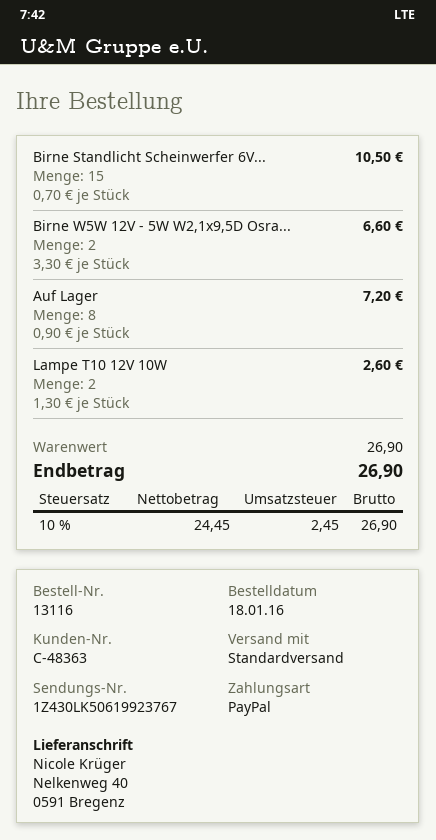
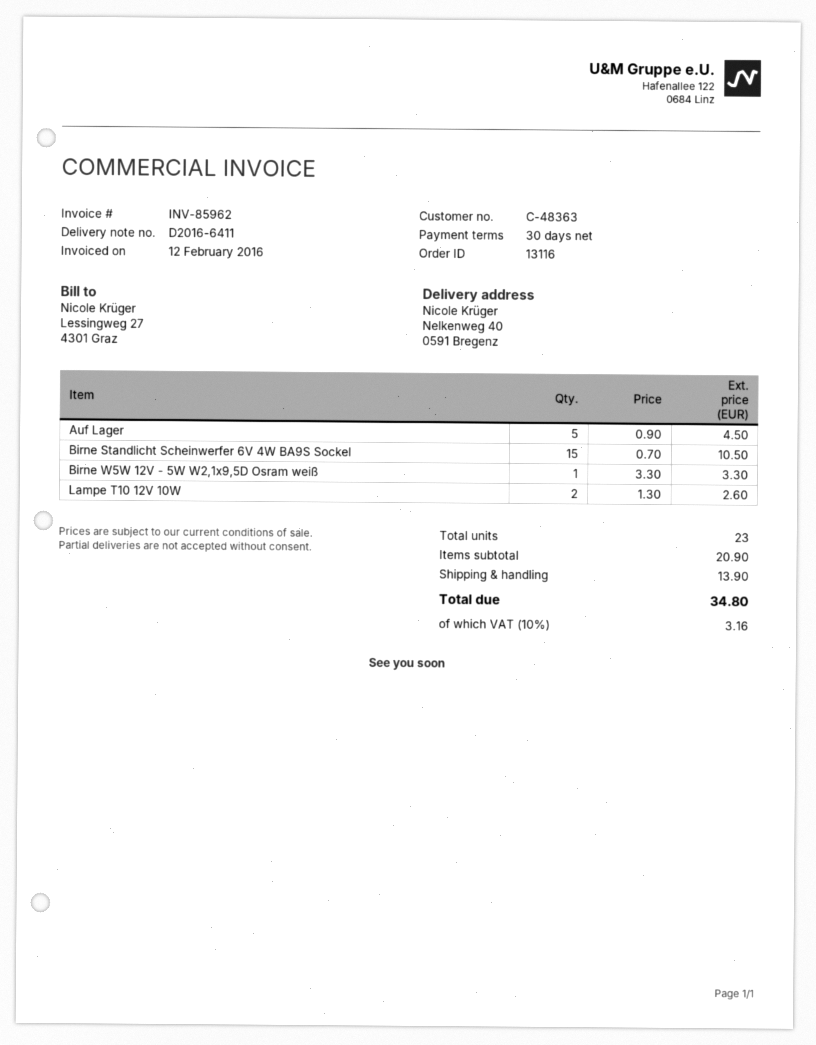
Birne W5W 12V - 5W W2,1x9,5D Osra...: 2 x 3.30 = 6.60 -> 1 x 3.30 = 3.30
Auf Lager: 8 x 0.90 = 7.20 -> 5 x 0.90 = 4.50
subtotal: 26.90 -> 20.90
shipping: none -> 13.90
tax: 10% = 2.45 -> 10% = 3.16
total: 26.90 -> 34.80

